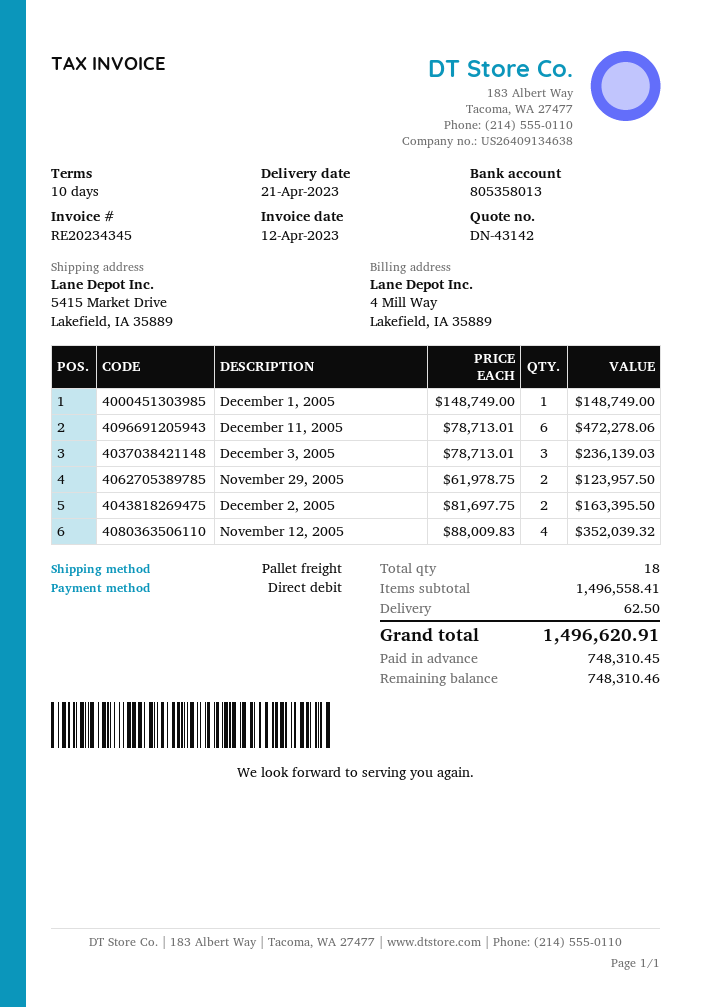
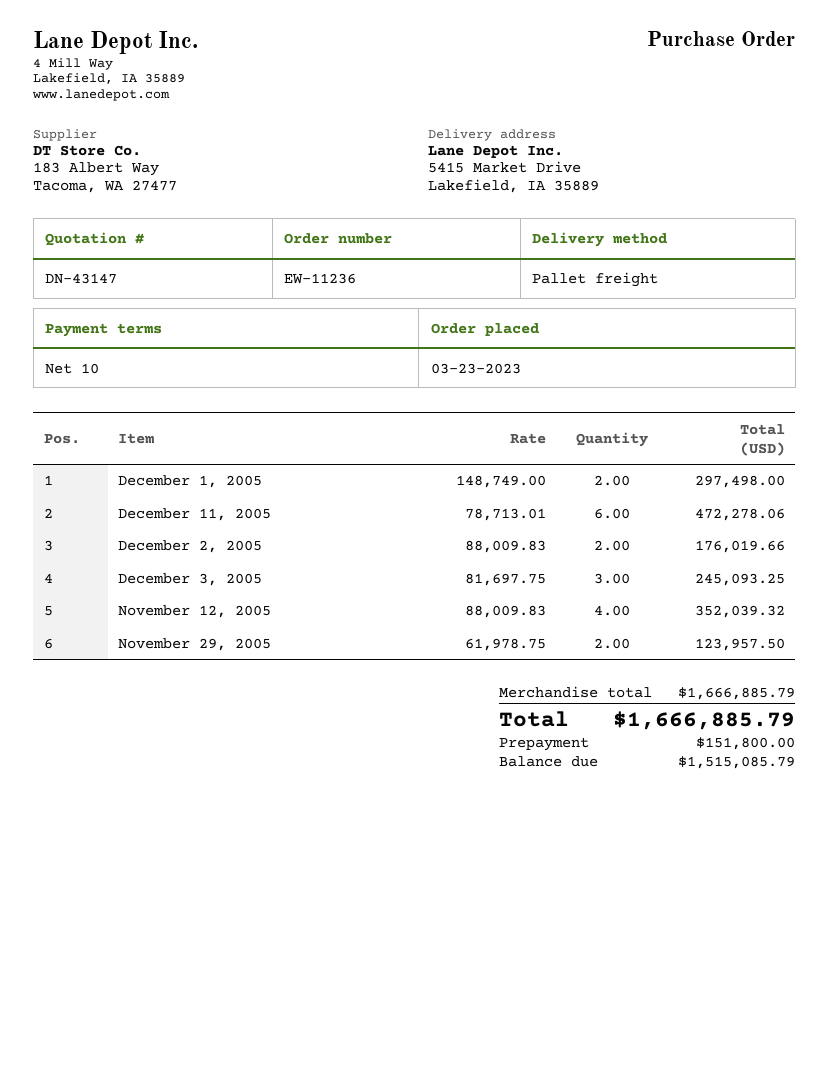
quote number: DN-43142 -> DN-43147
December 1, 2005: 1 x 148749.00 = 148749.00 -> 2 x 148749.00 = 297498.00
December 3, 2005: 3 x 78713.01 = 236139.03 -> 3 x 81697.75 = 245093.25
December 2, 2005: 2 x 81697.75 = 163395.50 -> 2 x 88009.83 = 176019.66
subtotal: 1496558.41 -> 1666885.79
shipping: 62.50 -> none
total: 1496620.91 -> 1666885.79
deposit: 748310.45 -> 151800.00
balance: 748310.46 -> 1515085.79

